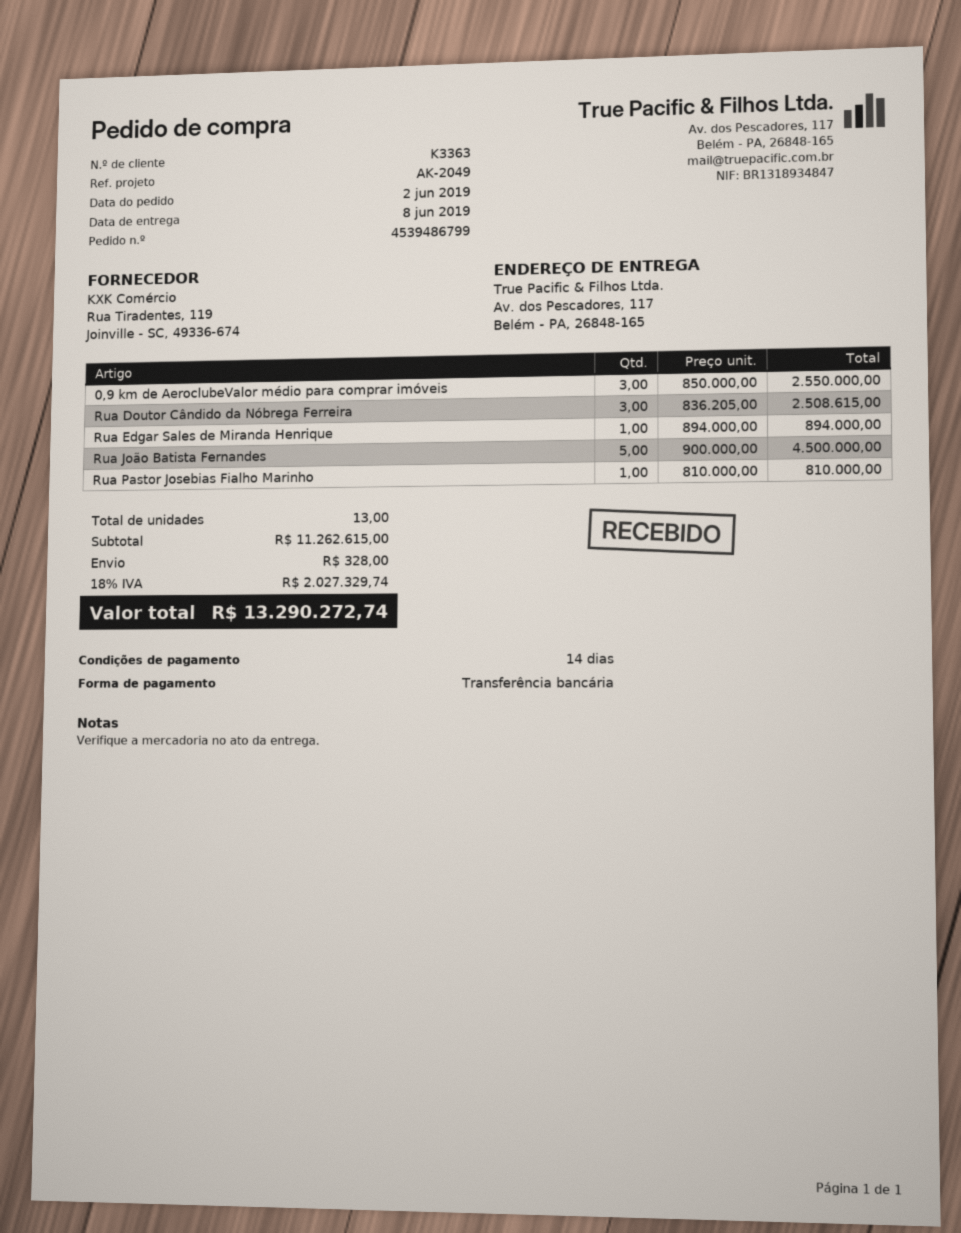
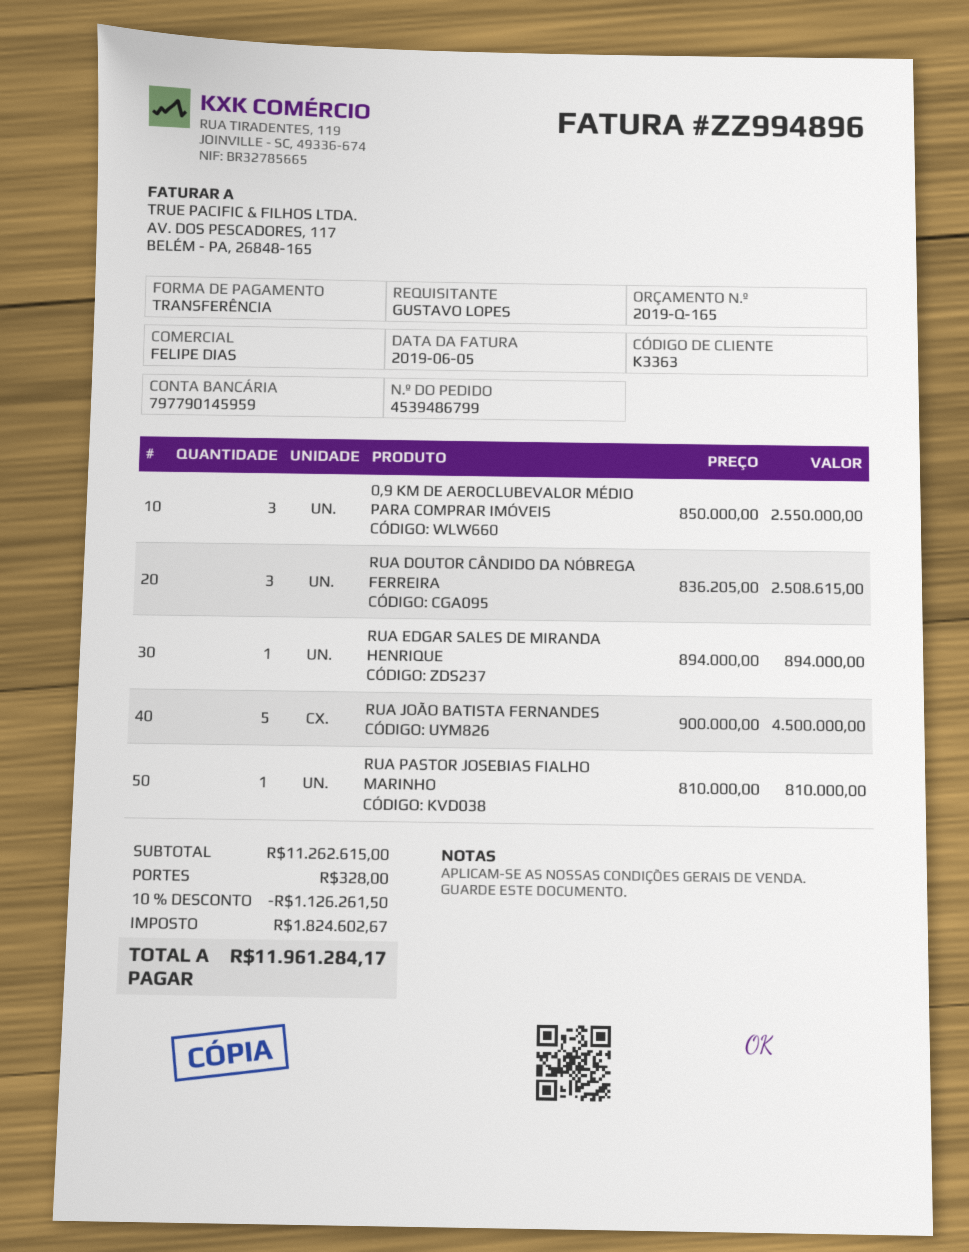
discount: none -> 10% = 1126261.50
tax: 2027329.74 -> 1824602.67
total: 13290272.74 -> 11961284.17

